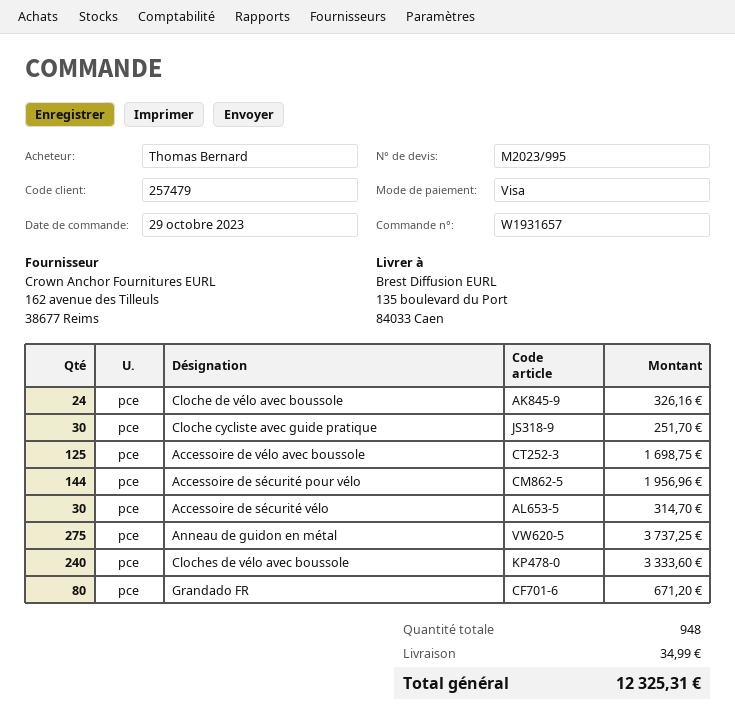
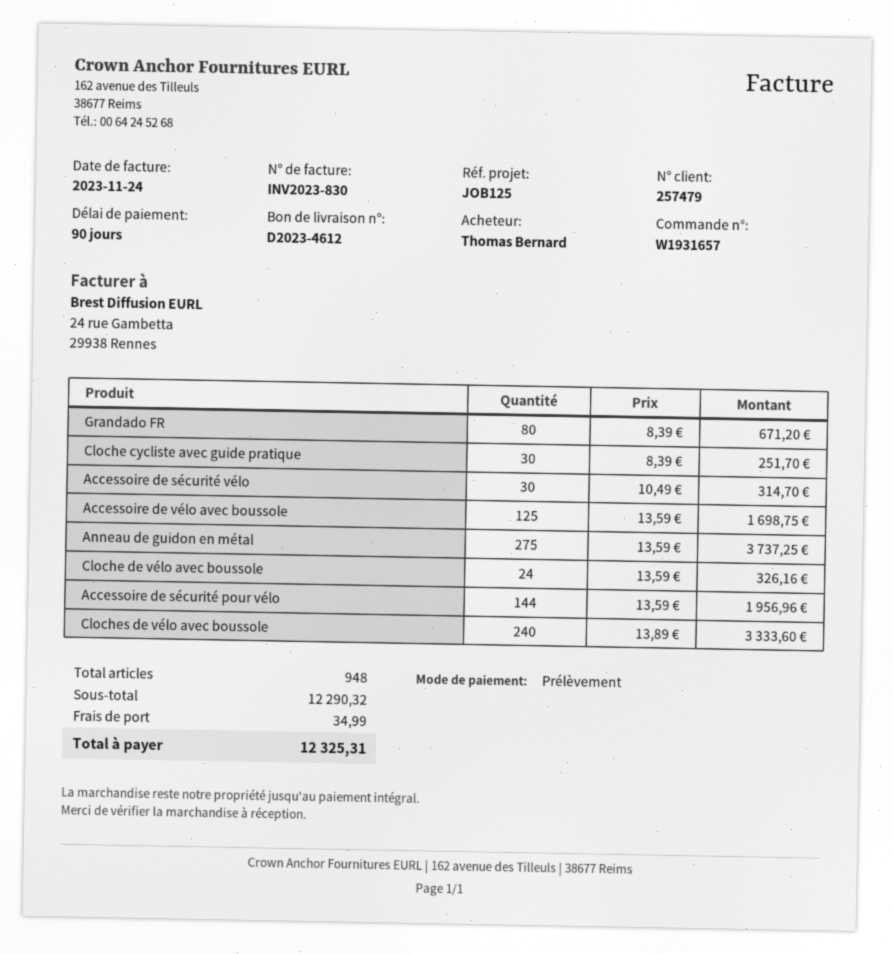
payment method: Visa -> direct debit

